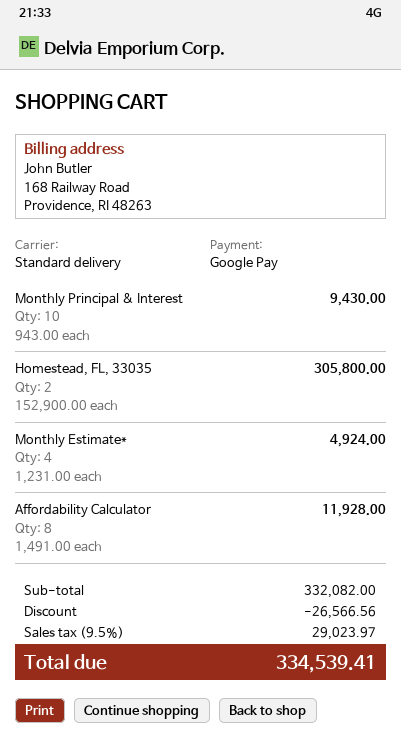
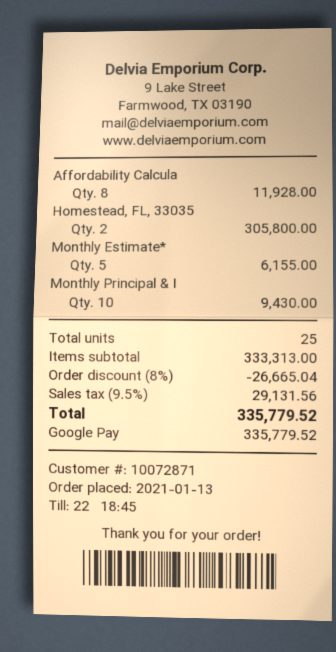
Monthly Estimate*: 4 for 4924.00 -> 5 for 6155.00
subtotal: 332082.00 -> 333313.00
discount: 26566.56 -> 26665.04
tax: 9.5% = 29023.97 -> 9.5% = 29131.56
total: 334539.41 -> 335779.52

